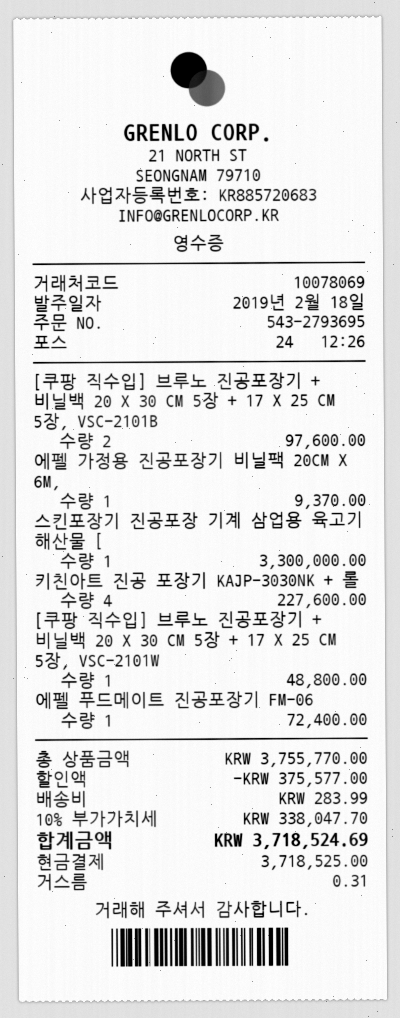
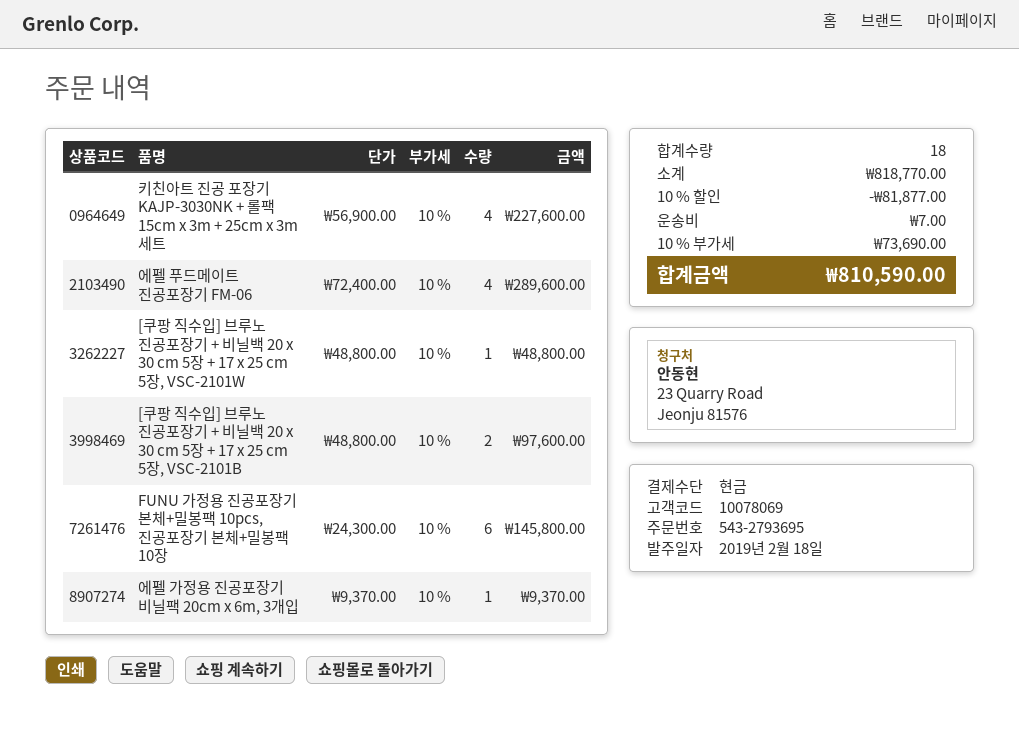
스킨포장기 진공포장 기계 삼업용 육고기 해산물 [: 1 for 3300000.00 -> none
에펠 푸드메이트 진공포장기 FM-06: 1 for 72400.00 -> 4 for 289600.00
FUNU 가정용 진공포장기 본체+밀봉팩 10pcs, 진공포장기 본체+밀봉팩 10장: none -> 6 for 145800.00
subtotal: 3755770.00 -> 818770.00
discount: 375577.00 -> 81877.00
shipping: 283.99 -> 7.00
tax: 10% = 338047.70 -> 10% = 73690.00
total: 3718524.69 -> 810590.00

